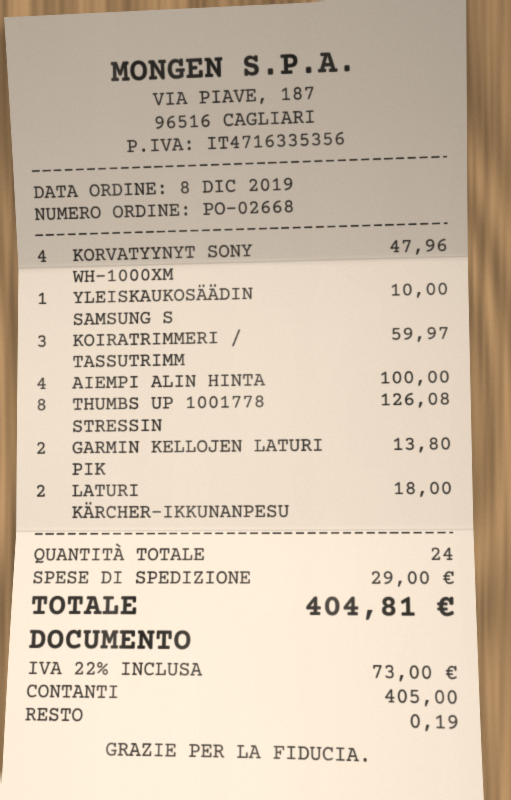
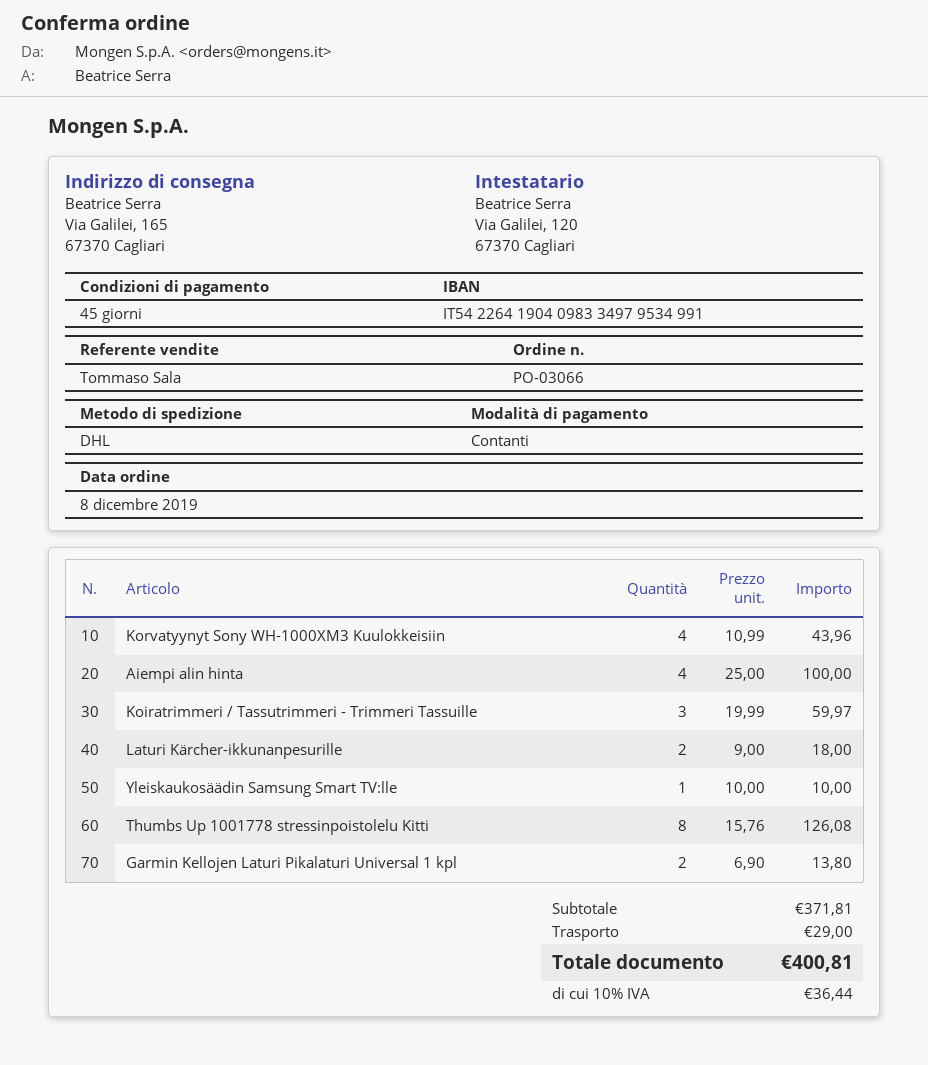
order number: PO-02668 -> PO-03066
KORVATYYNYT SONY WH-1000XM: 4 for 47.96 -> 4 for 43.96
tax: 22% = 73.00 -> 10% = 36.44
total: 404.81 -> 400.81

